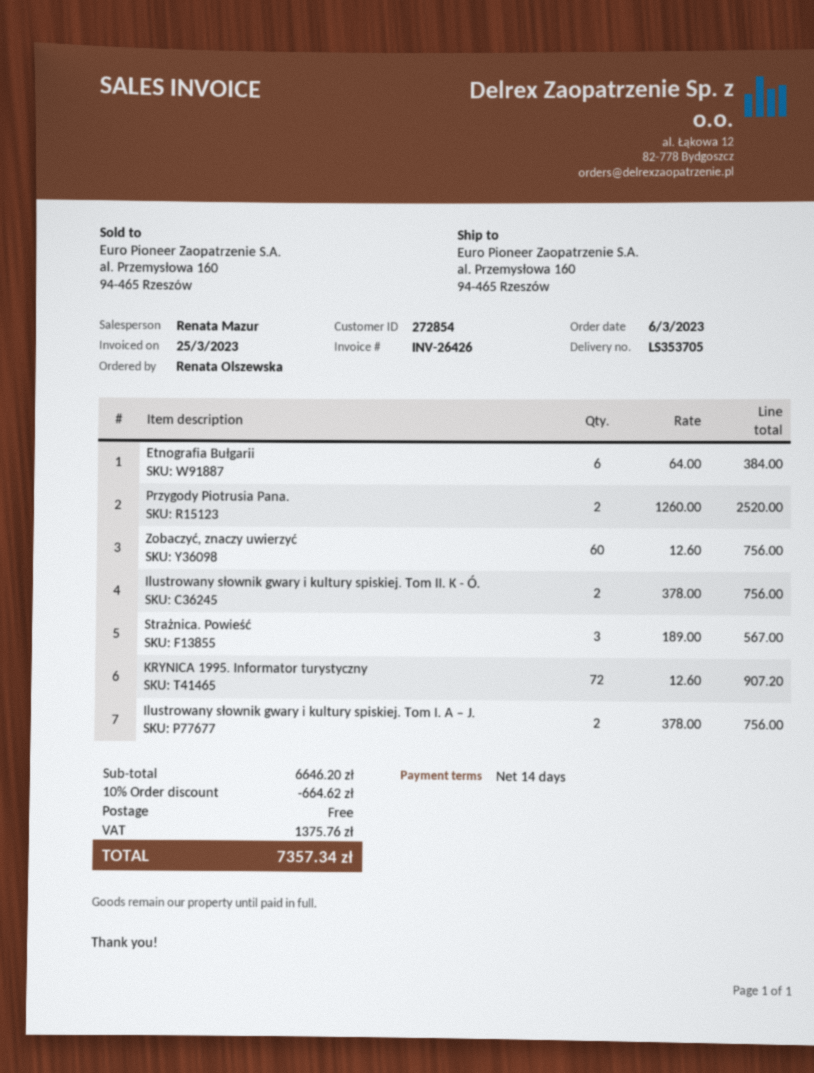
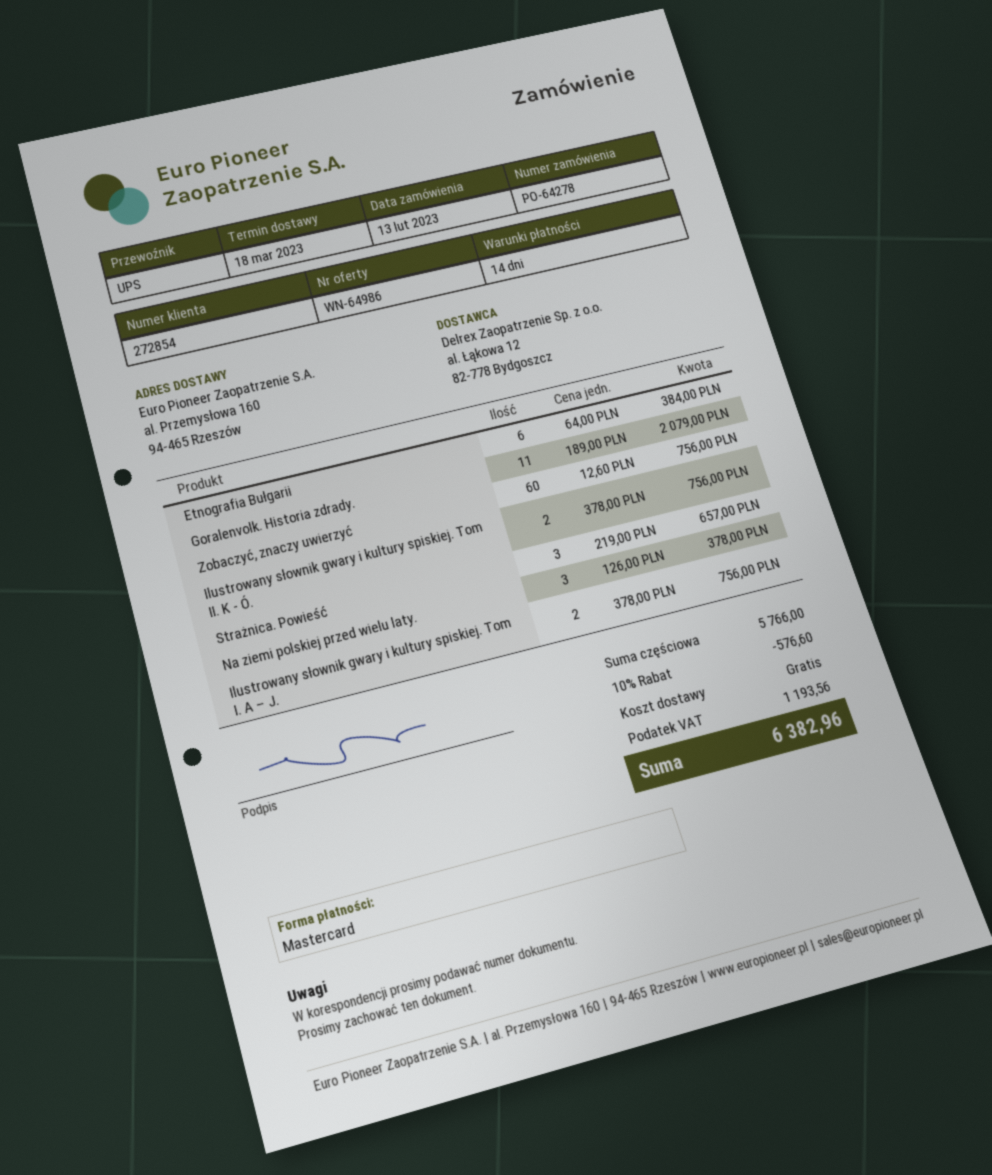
order date: 2023-03-06 -> 2023-02-13
Przygody Piotrusia Pana.: 2 x 1260.00 = 2520.00 -> none
Strażnica. Powieść: 3 x 189.00 = 567.00 -> 3 x 219.00 = 657.00
KRYNICA 1995. Informator turystyczny: 72 x 12.60 = 907.20 -> none
Goralenvolk. Historia zdrady.: none -> 11 x 189.00 = 2079.00
Na ziemi polskiej przed wielu laty.: none -> 3 x 126.00 = 378.00
subtotal: 6646.20 -> 5766.00
discount: 10% = 664.62 -> 10% = 576.60
tax: 1375.76 -> 1193.56
total: 7357.34 -> 6382.96

